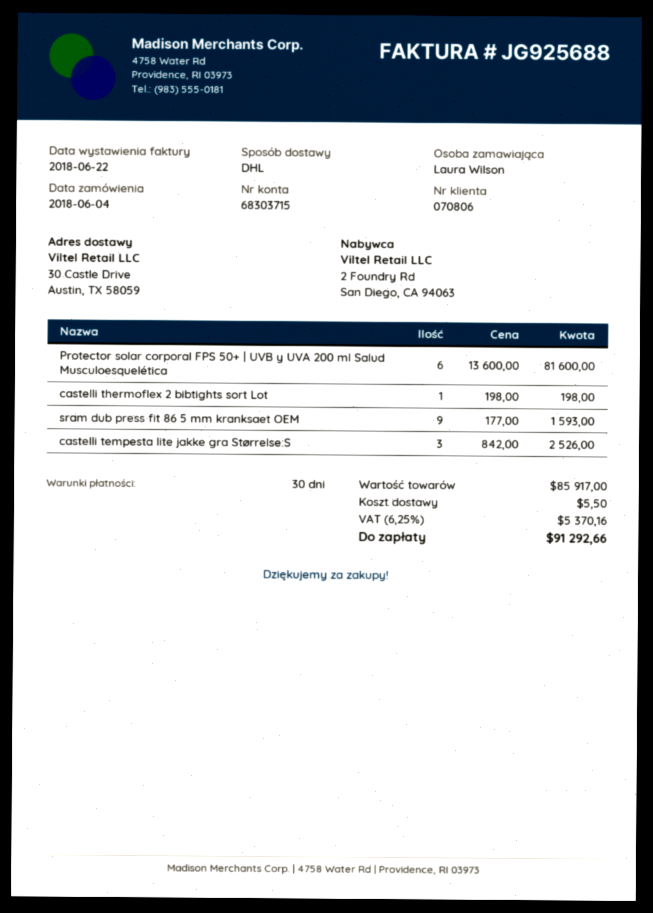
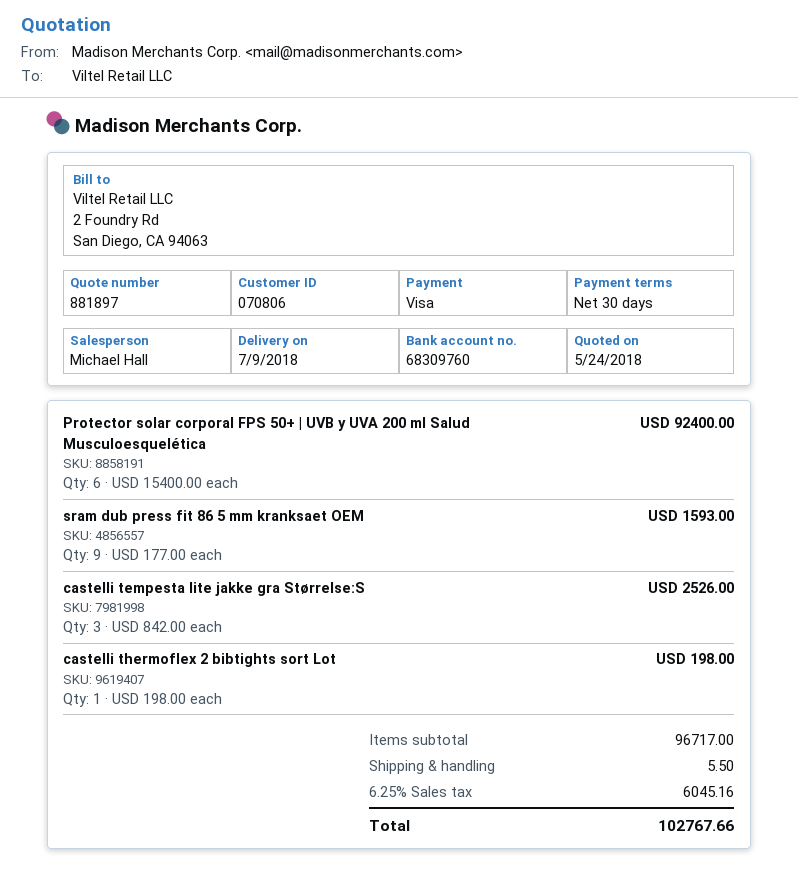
bank account: 68303715 -> 68309760
Protector solar corporal FPS 50+ | UVB y UVA 200 ml Salud Musculoesquelética: 6 x 13600.00 = 81600.00 -> 6 x 15400.00 = 92400.00
subtotal: 85917.00 -> 96717.00
tax: 6.25% = 5370.16 -> 6.25% = 6045.16
total: 91292.66 -> 102767.66

